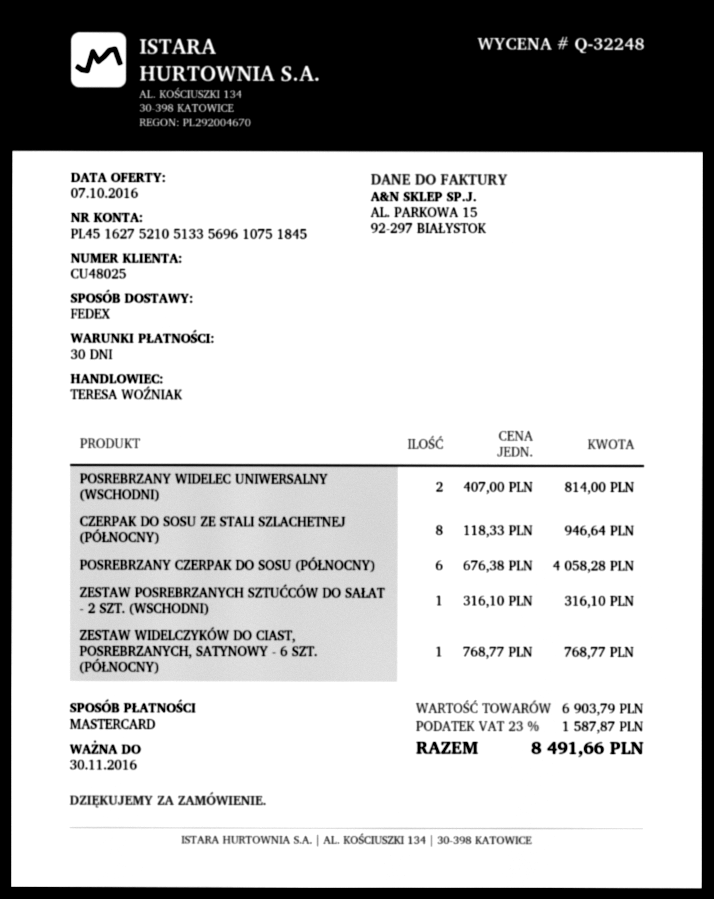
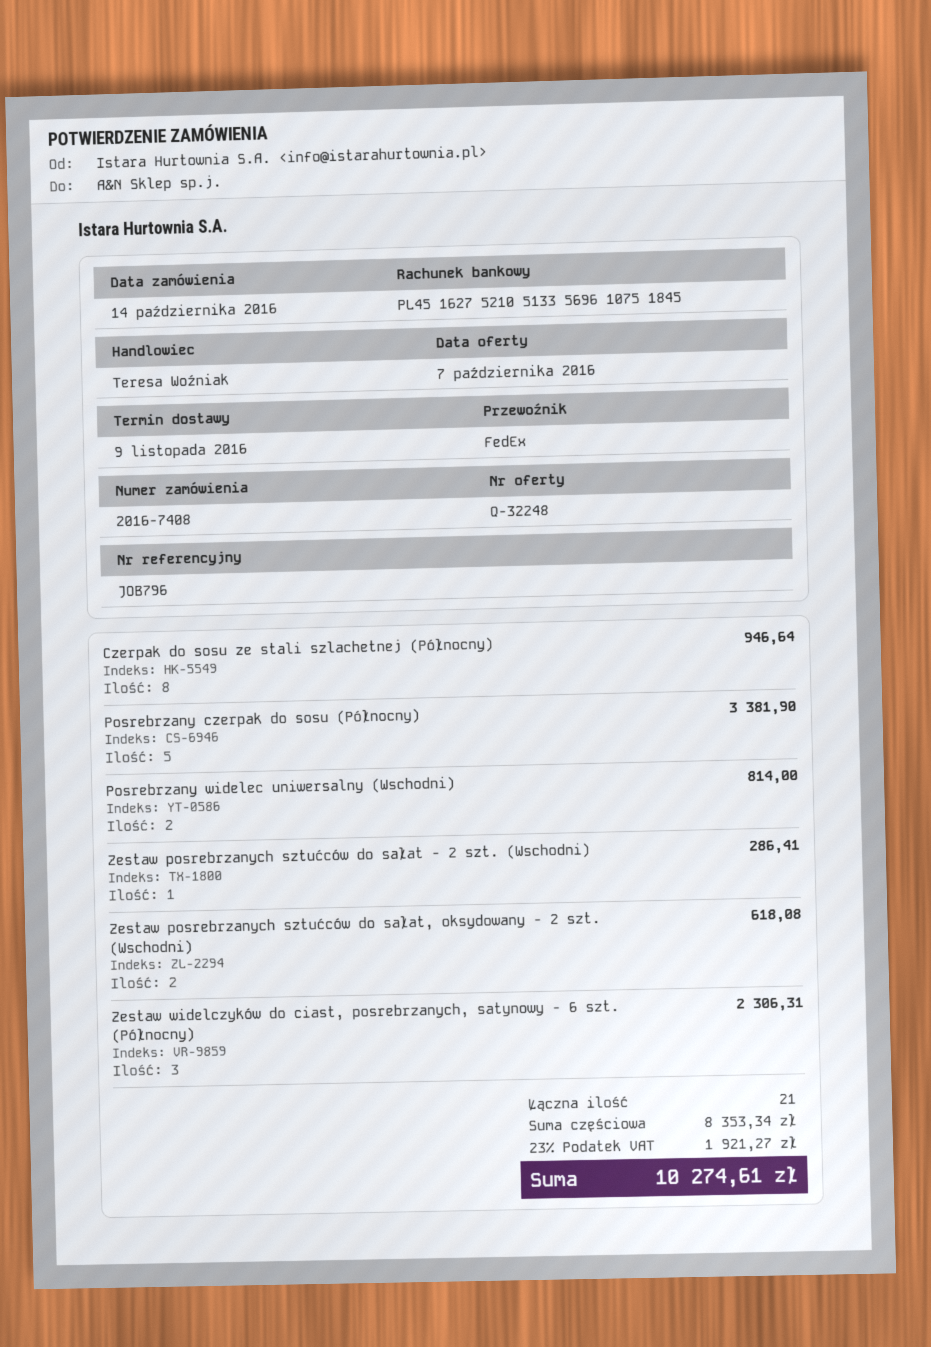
POSREBRZANY CZERPAK DO SOSU (PÓŁNOCNY): 6 for 4058.28 -> 5 for 3381.90
ZESTAW POSREBRZANYCH SZTUĆCÓW DO SAŁAT - 2 SZT. (WSCHODNI): 1 for 316.10 -> 1 for 286.41
ZESTAW WIDELCZYKÓW DO CIAST, POSREBRZANYCH, SATYNOWY - 6 SZT. (PÓŁNOCNY): 1 for 768.77 -> 3 for 2306.31
Zestaw posrebrzanych sztućców do sałat, oksydowany - 2 szt. (Wschodni): none -> 2 for 618.08
subtotal: 6903.79 -> 8353.34
tax: 23% = 1587.87 -> 23% = 1921.27
total: 8491.66 -> 10274.61

